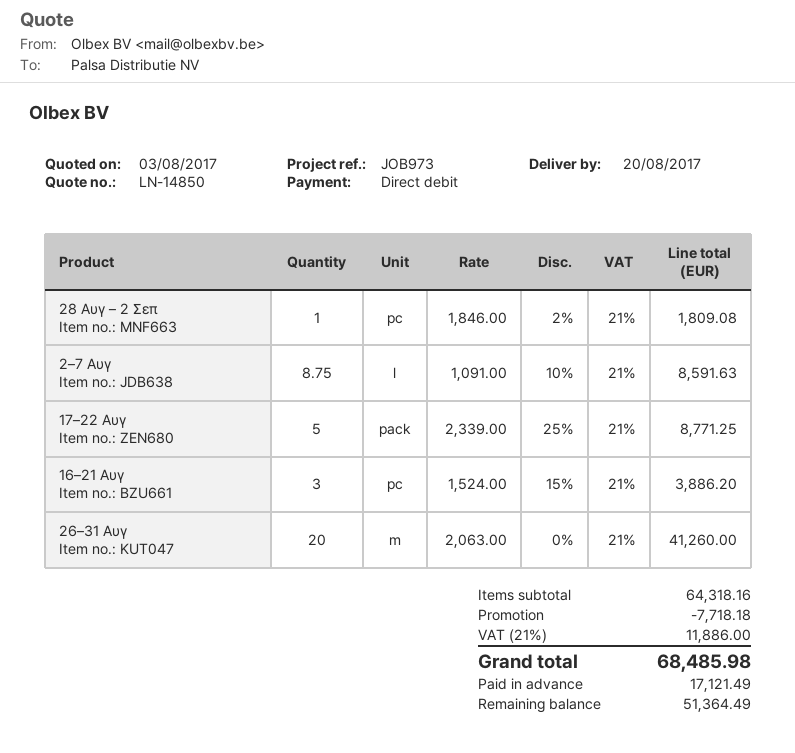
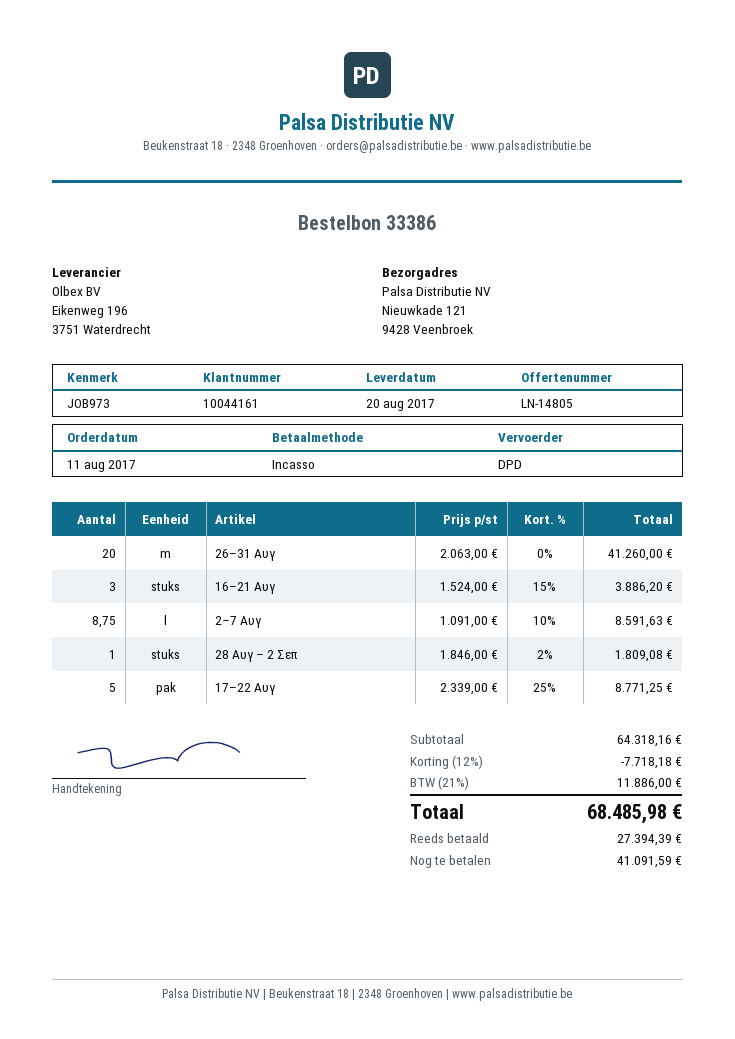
quote number: LN-14850 -> LN-14805
deposit: 17121.49 -> 27394.39
balance: 51364.49 -> 41091.59

